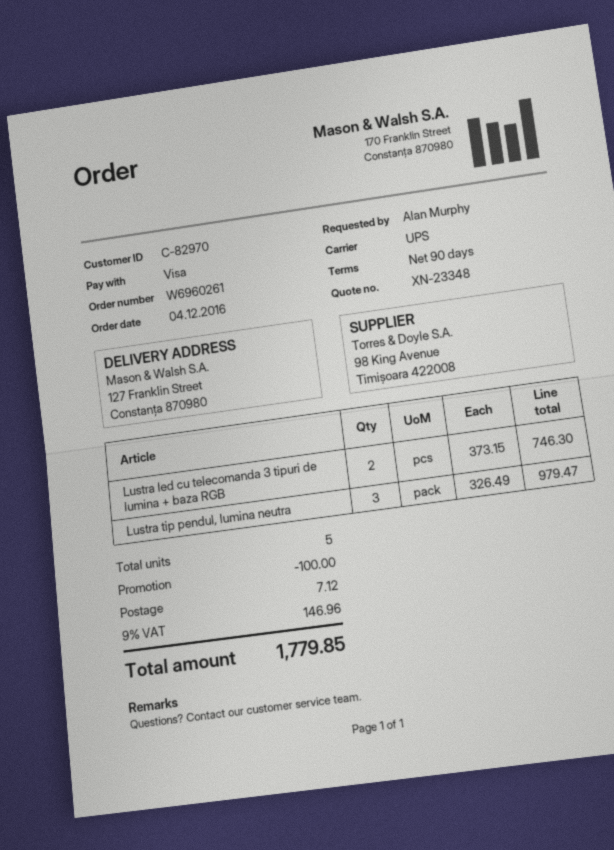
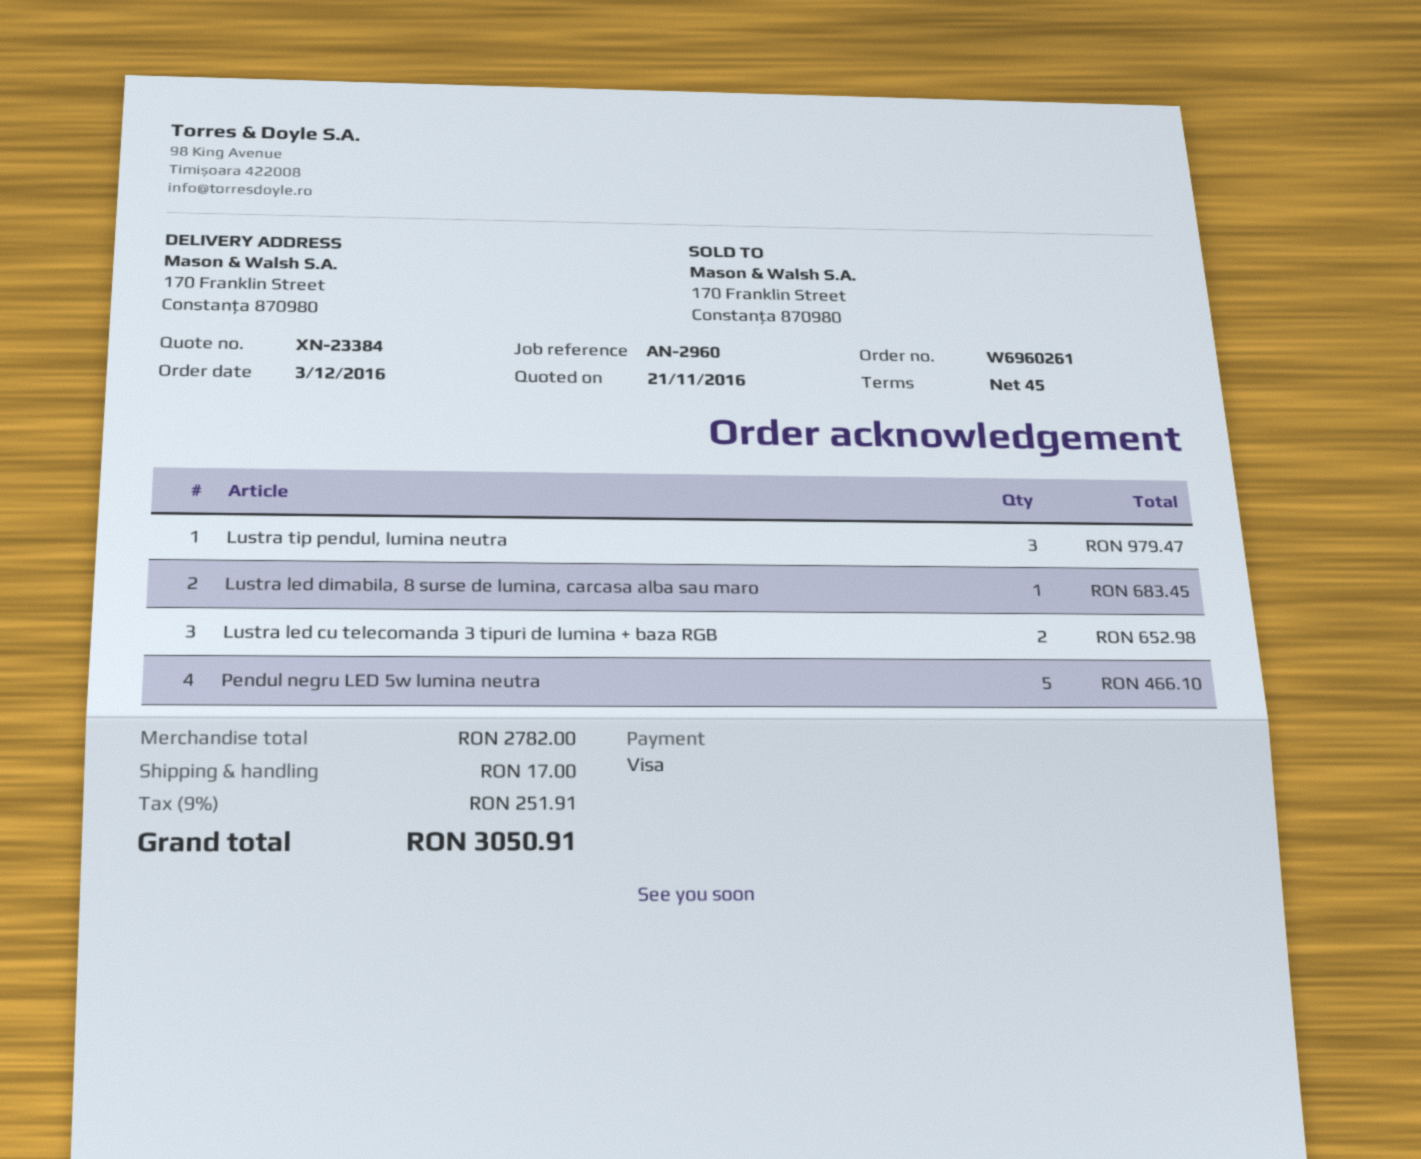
quote number: XN-23348 -> XN-23384
order date: 2016-12-04 -> 2016-12-03
payment terms: 90 days -> 45 days
ship to: 127 Franklin Street, Constanța 870980 -> 170 Franklin Street, Constanța 870980
Lustra led cu telecomanda 3 tipuri de lumina + baza RGB: 2 for 746.30 -> 2 for 652.98
Lustra led dimabila, 8 surse de lumina, carcasa alba sau maro: none -> 1 for 683.45
Pendul negru LED 5w lumina neutra: none -> 5 for 466.10
discount: 100.00 -> none
shipping: 7.12 -> 17.00
tax: 9% = 146.96 -> 9% = 251.91
total: 1779.85 -> 3050.91

